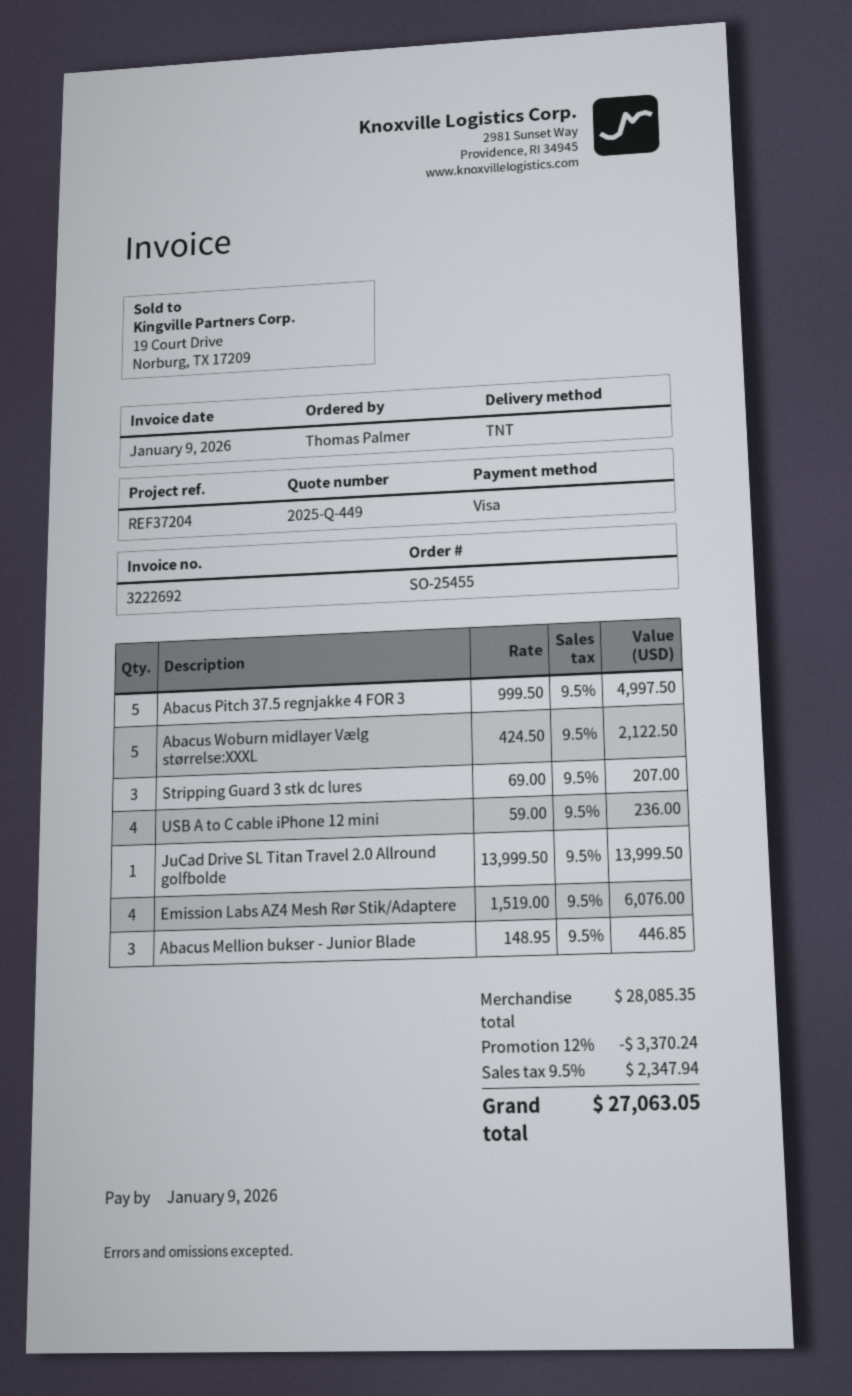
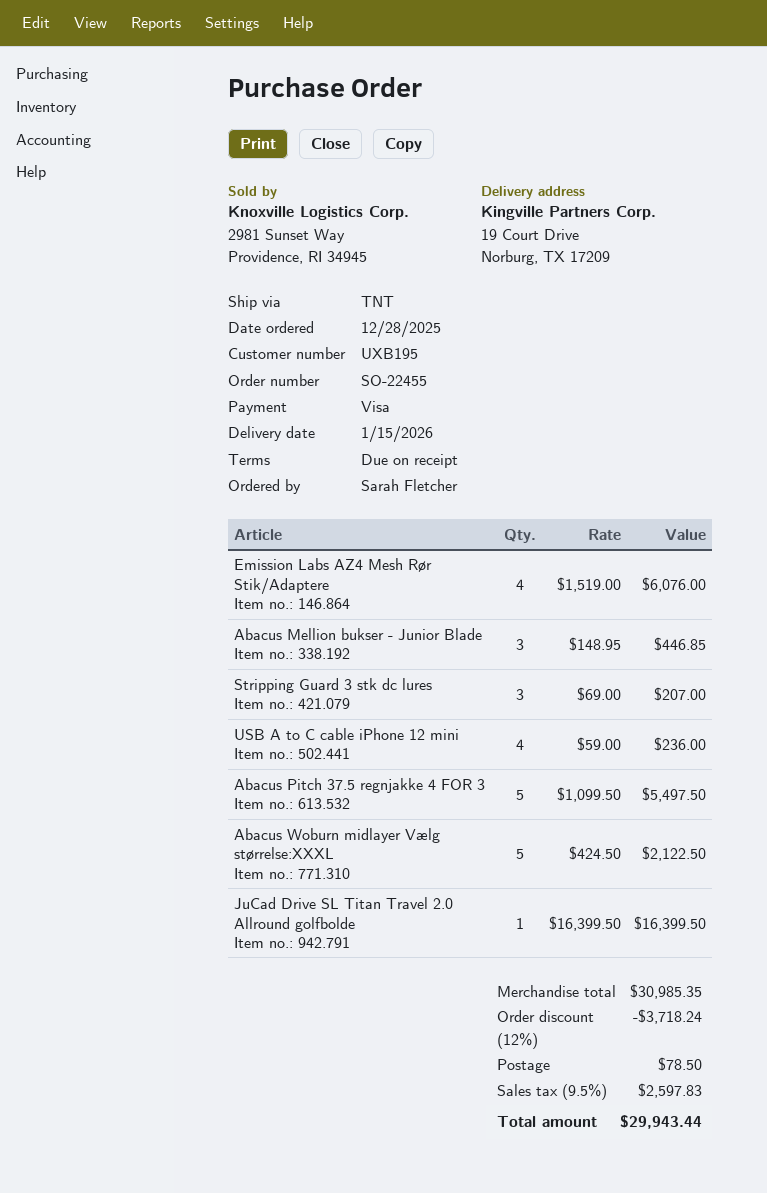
order number: SO-25455 -> SO-22455
ordered by: Thomas Palmer -> Sarah Fletcher
Abacus Pitch 37.5 regnjakke 4 FOR 3: 5 x 999.50 = 4997.50 -> 5 x 1099.50 = 5497.50
JuCad Drive SL Titan Travel 2.0 Allround golfbolde: 1 x 13999.50 = 13999.50 -> 1 x 16399.50 = 16399.50
subtotal: 28085.35 -> 30985.35
discount: 12% = 3370.24 -> 12% = 3718.24
shipping: none -> 78.50
tax: 9.5% = 2347.94 -> 9.5% = 2597.83
total: 27063.05 -> 29943.44

